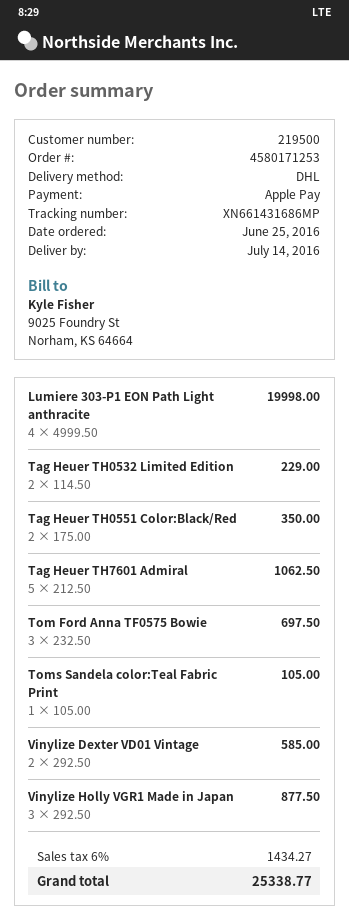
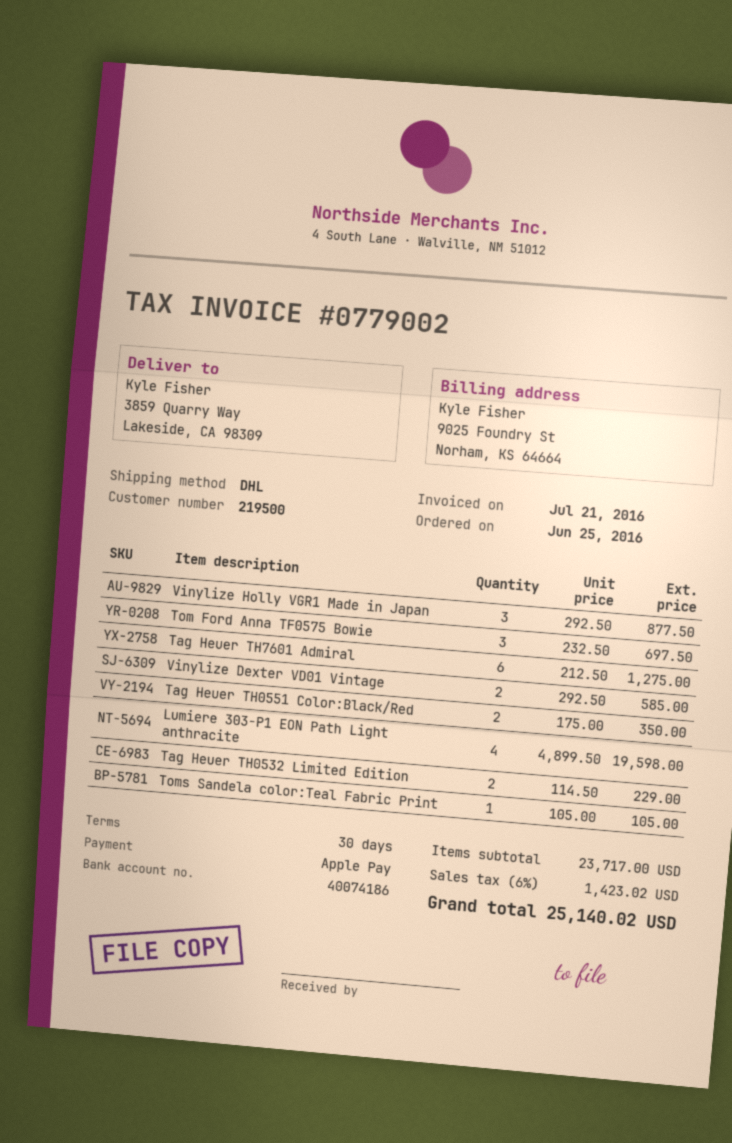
Lumiere 303-P1 EON Path Light anthracite: 4 x 4999.50 = 19998.00 -> 4 x 4899.50 = 19598.00
Tag Heuer TH7601 Admiral: 5 x 212.50 = 1062.50 -> 6 x 212.50 = 1275.00
tax: 6% = 1434.27 -> 6% = 1423.02
total: 25338.77 -> 25140.02

